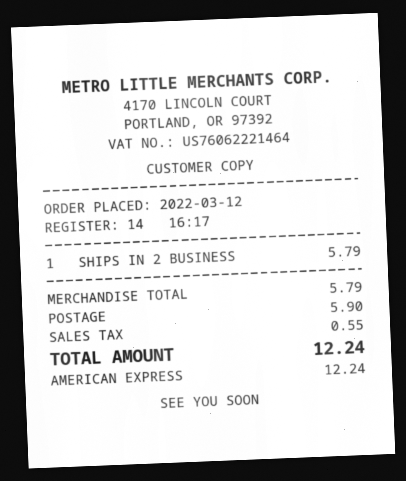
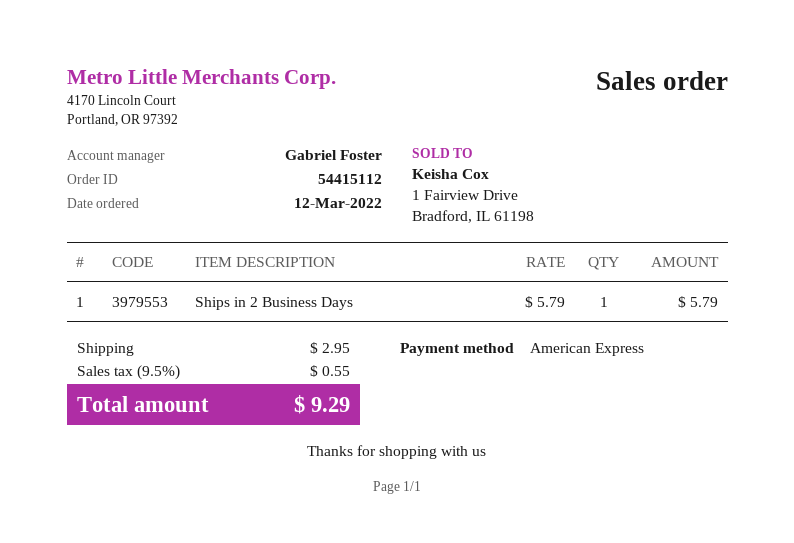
shipping: 5.90 -> 2.95
total: 12.24 -> 9.29

